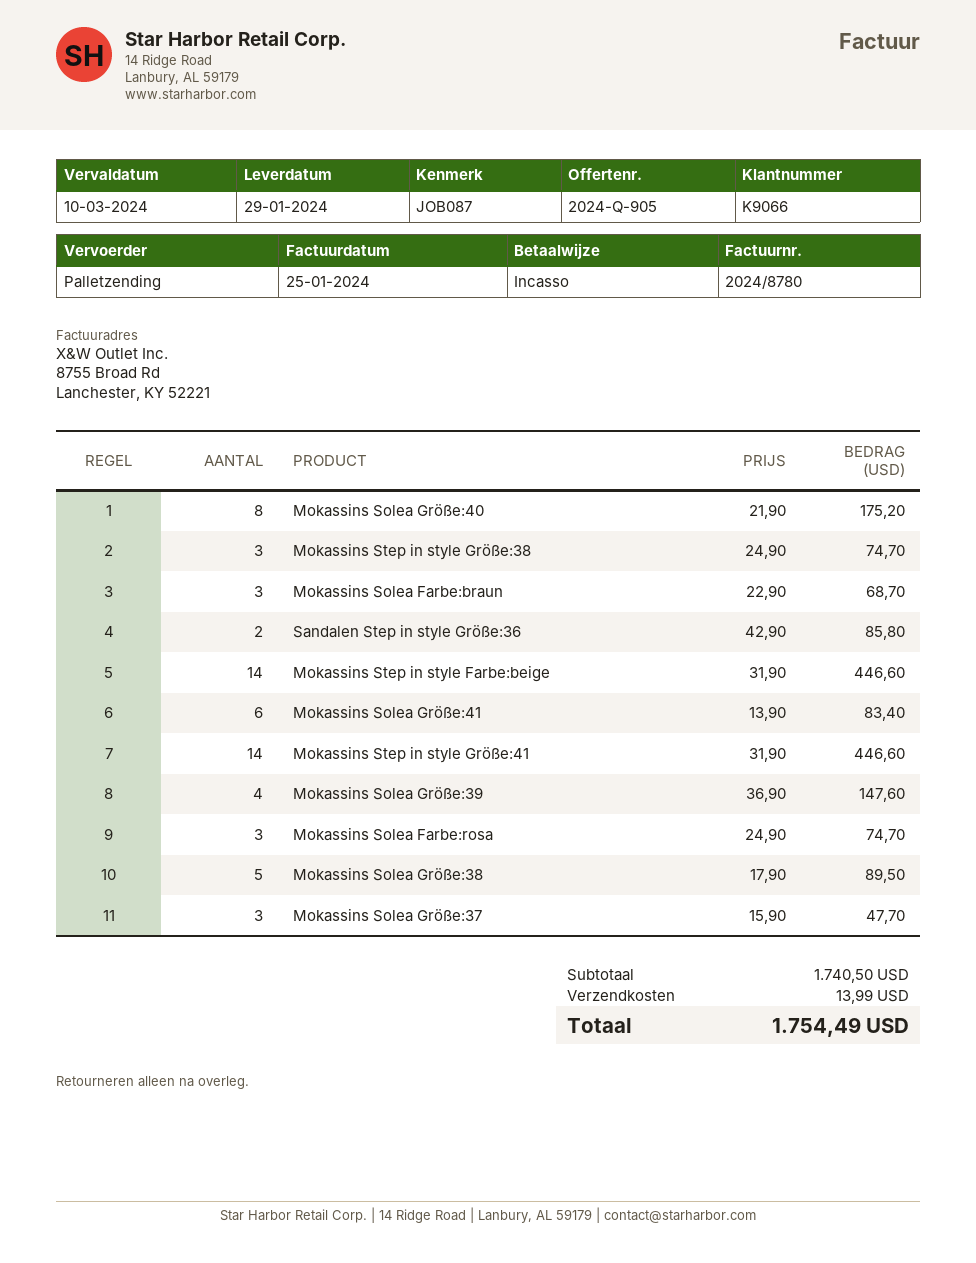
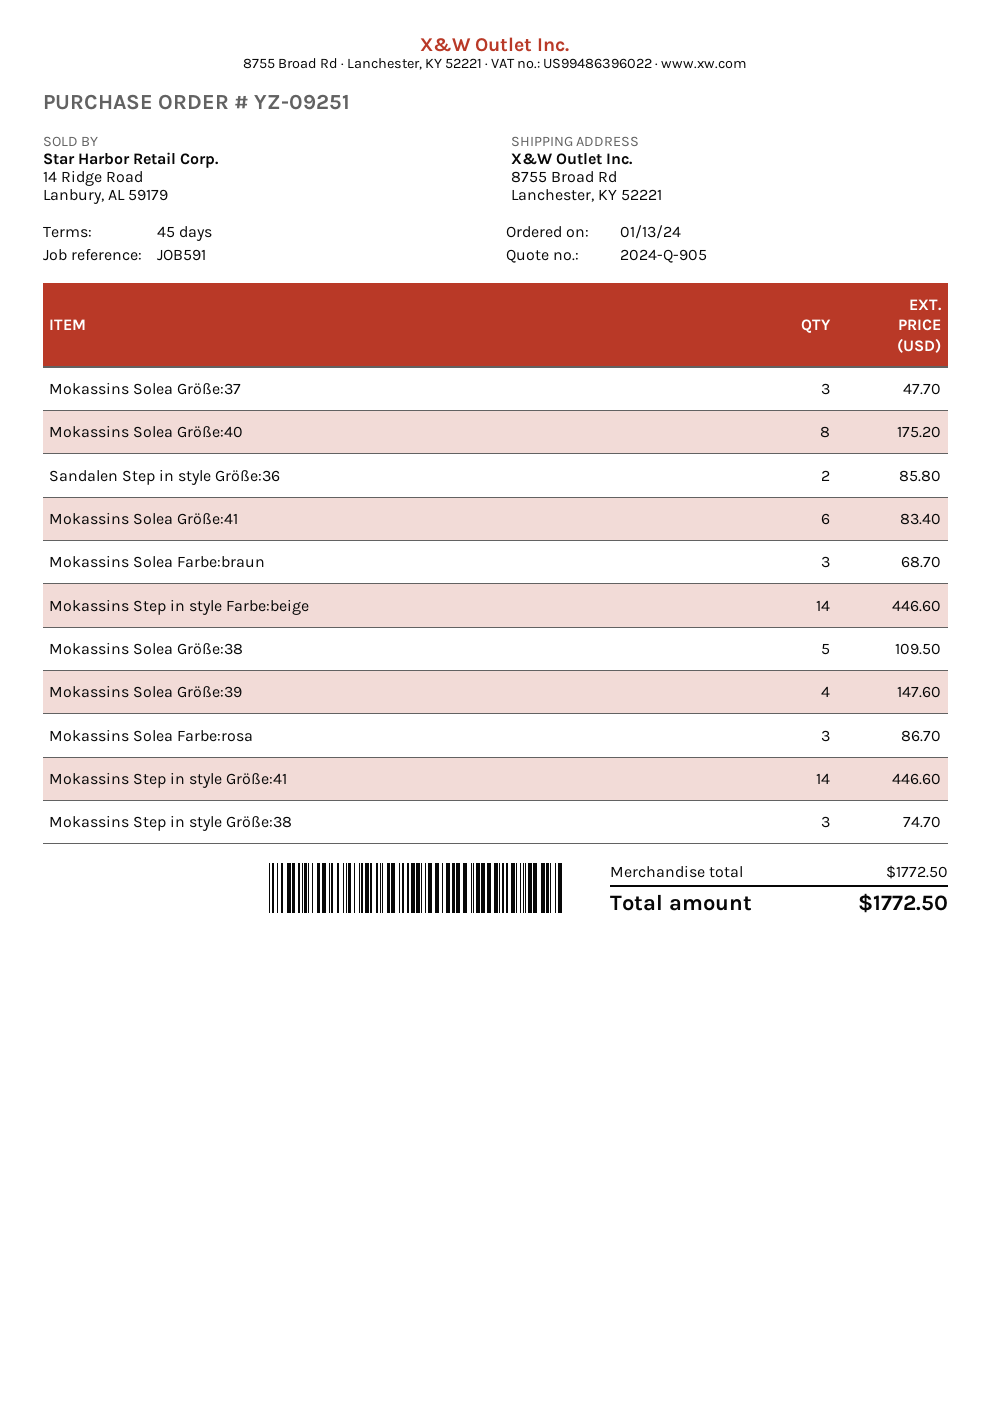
reference: JOB087 -> JOB591
Mokassins Solea Farbe:rosa: 3 for 74.70 -> 3 for 86.70
Mokassins Solea Größe:38: 5 for 89.50 -> 5 for 109.50
subtotal: 1740.50 -> 1772.50
shipping: 13.99 -> none
total: 1754.49 -> 1772.50

